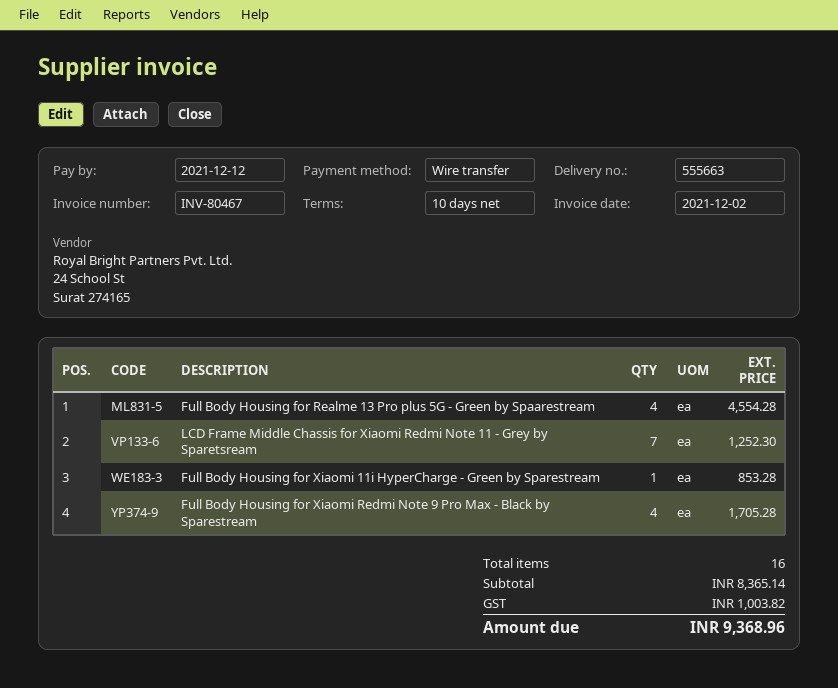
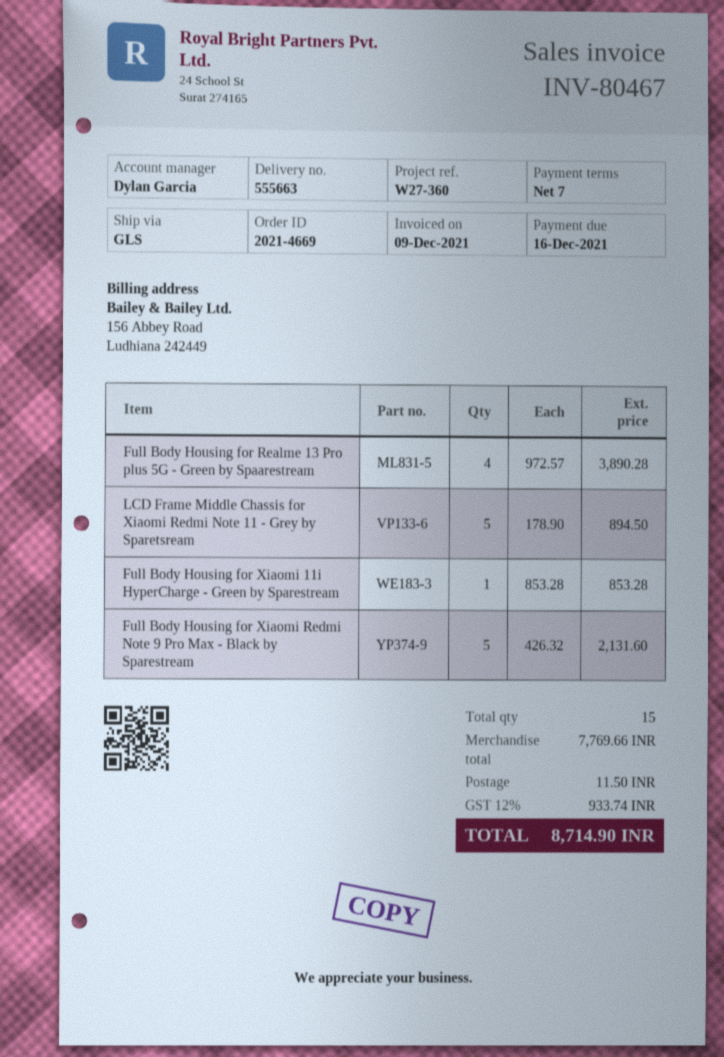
invoice date: 2021-12-02 -> 2021-12-09
payment terms: 10 days -> 7 days
due date: 2021-12-12 -> 2021-12-16
Full Body Housing for Realme 13 Pro plus 5G - Green by Spaarestream: 4 for 4554.28 -> 4 for 3890.28
LCD Frame Middle Chassis for Xiaomi Redmi Note 11 - Grey by Sparetsream: 7 for 1252.30 -> 5 for 894.50
Full Body Housing for Xiaomi Redmi Note 9 Pro Max - Black by Sparestream: 4 for 1705.28 -> 5 for 2131.60
total quantity: 16 -> 15
subtotal: 8365.14 -> 7769.66
shipping: none -> 11.50
tax: 1003.82 -> 933.74
total: 9368.96 -> 8714.90

